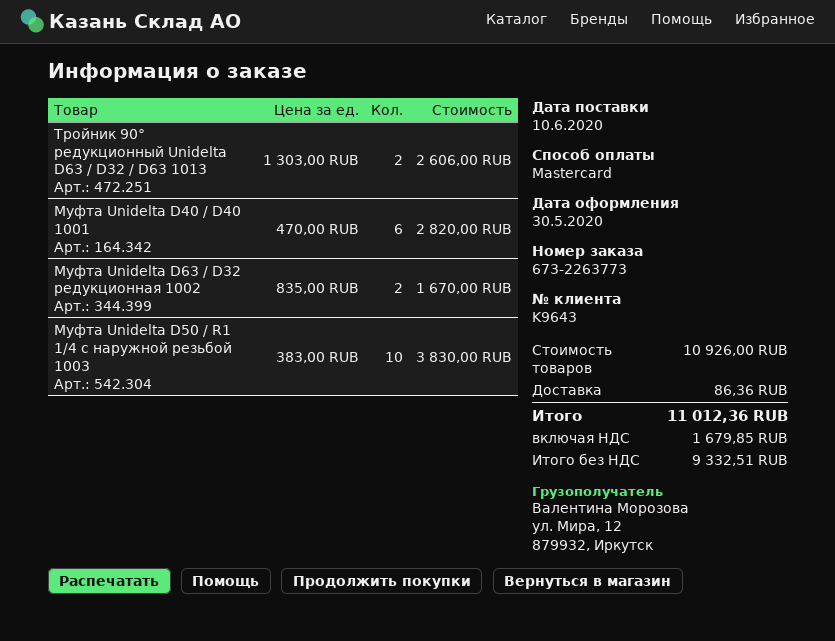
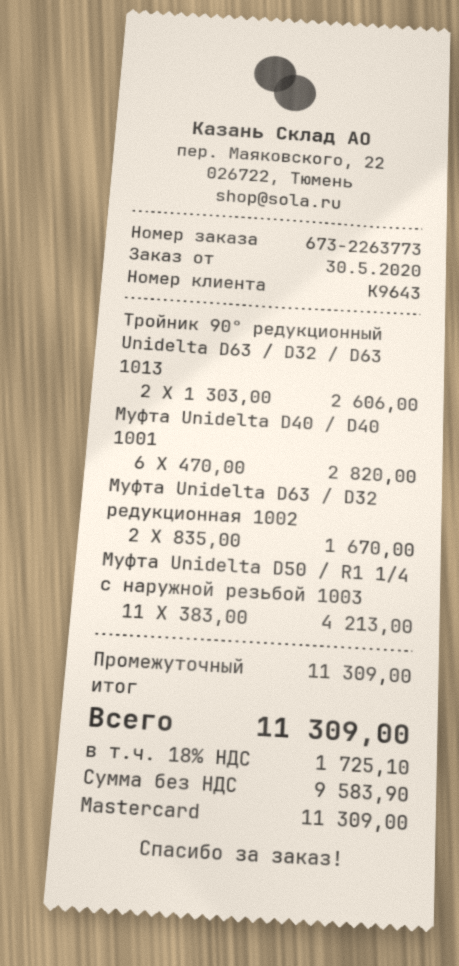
Муфта Unidelta D50 / R1 1/4 с наружной резьбой 1003: 10 x 383.00 = 3830.00 -> 11 x 383.00 = 4213.00
subtotal: 10926.00 -> 11309.00
shipping: 86.36 -> none
net: 9332.51 -> 9583.90
tax: 1679.85 -> 1725.10
total: 11012.36 -> 11309.00

